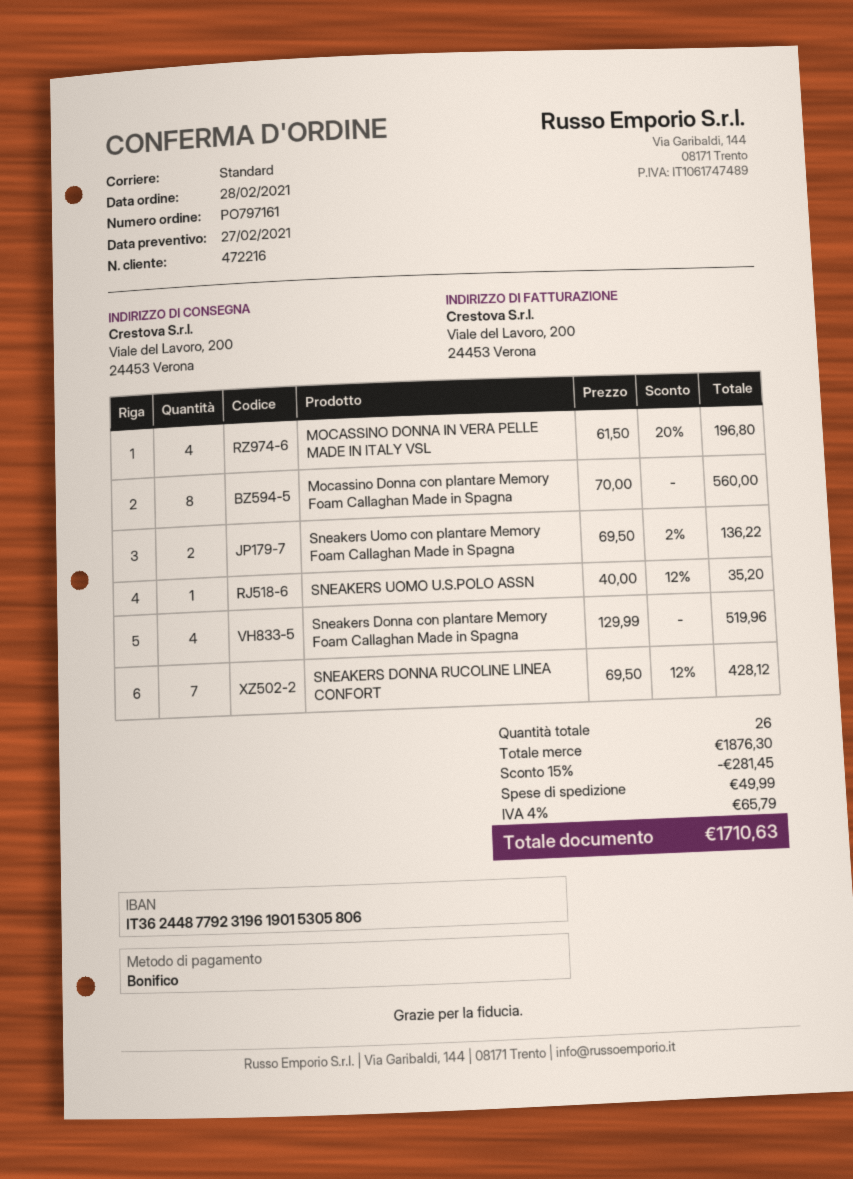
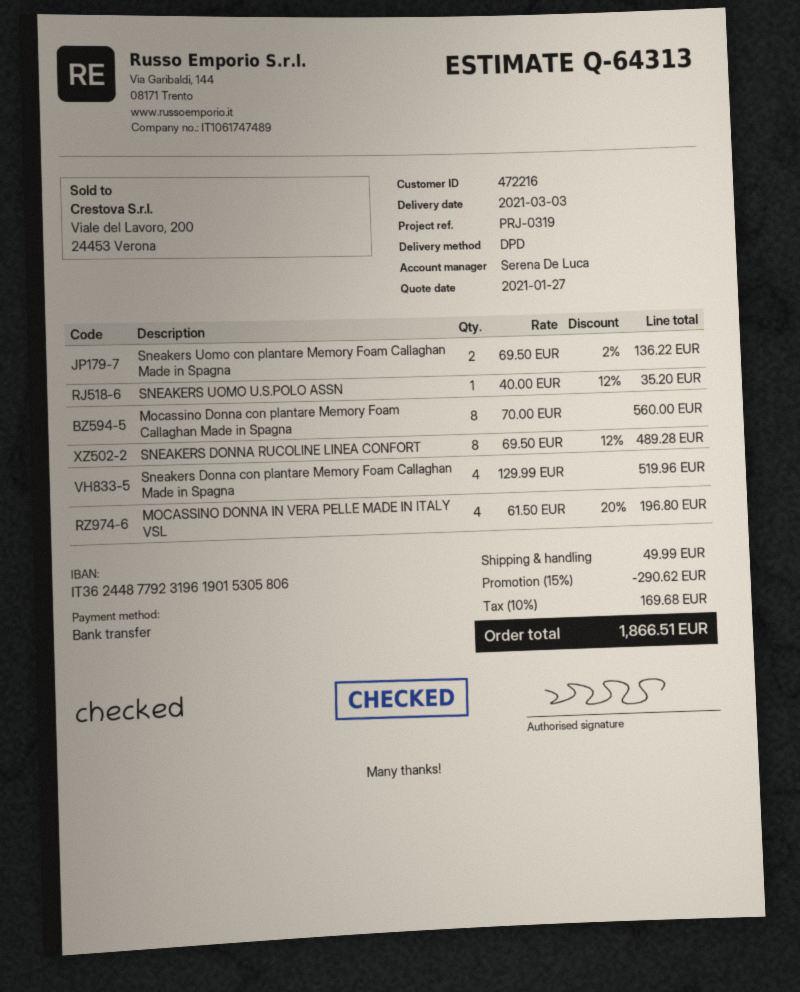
quote date: 2021-02-27 -> 2021-01-27
shipping method: standard -> DPD
SNEAKERS DONNA RUCOLINE LINEA CONFORT: 7 x 69.50 - 12% = 428.12 -> 8 x 69.50 - 12% = 489.28
discount: 15% = 281.45 -> 15% = 290.62
tax: 4% = 65.79 -> 10% = 169.68
total: 1710.63 -> 1866.51

